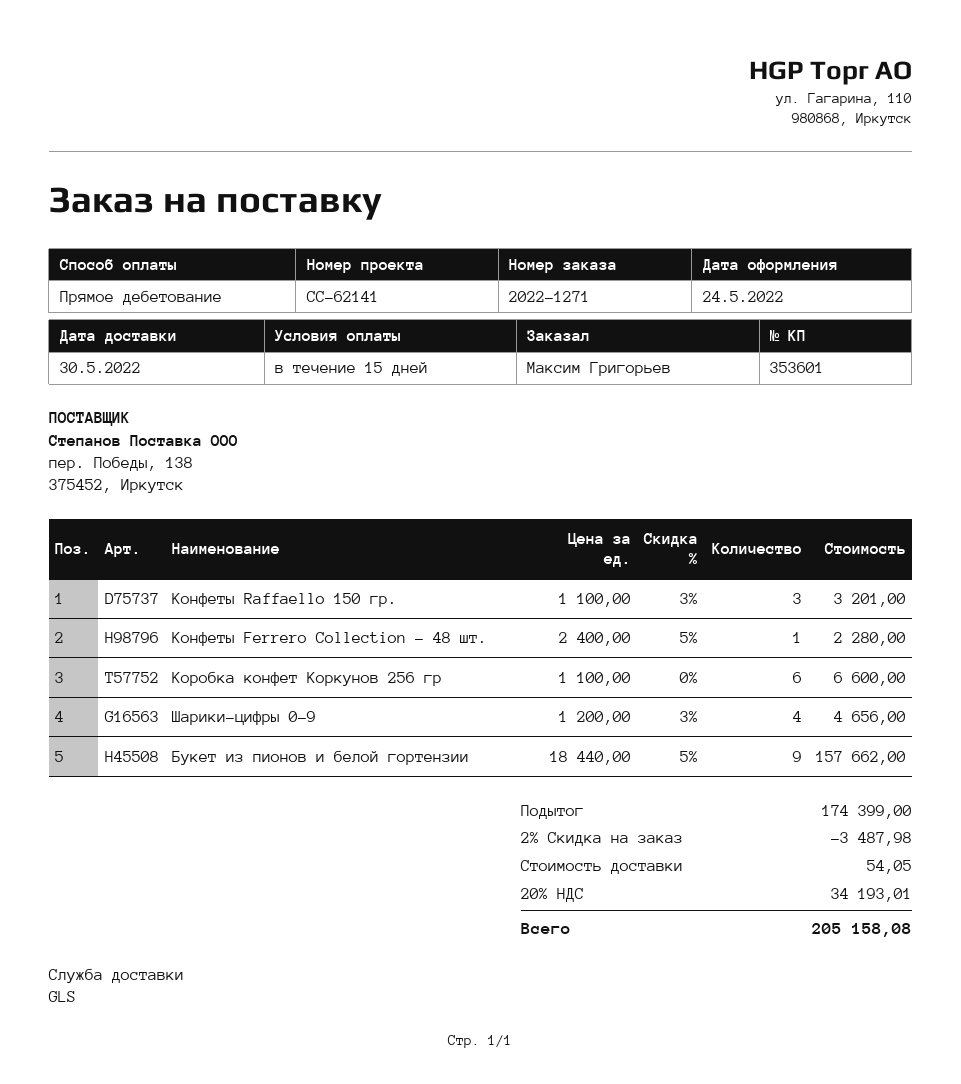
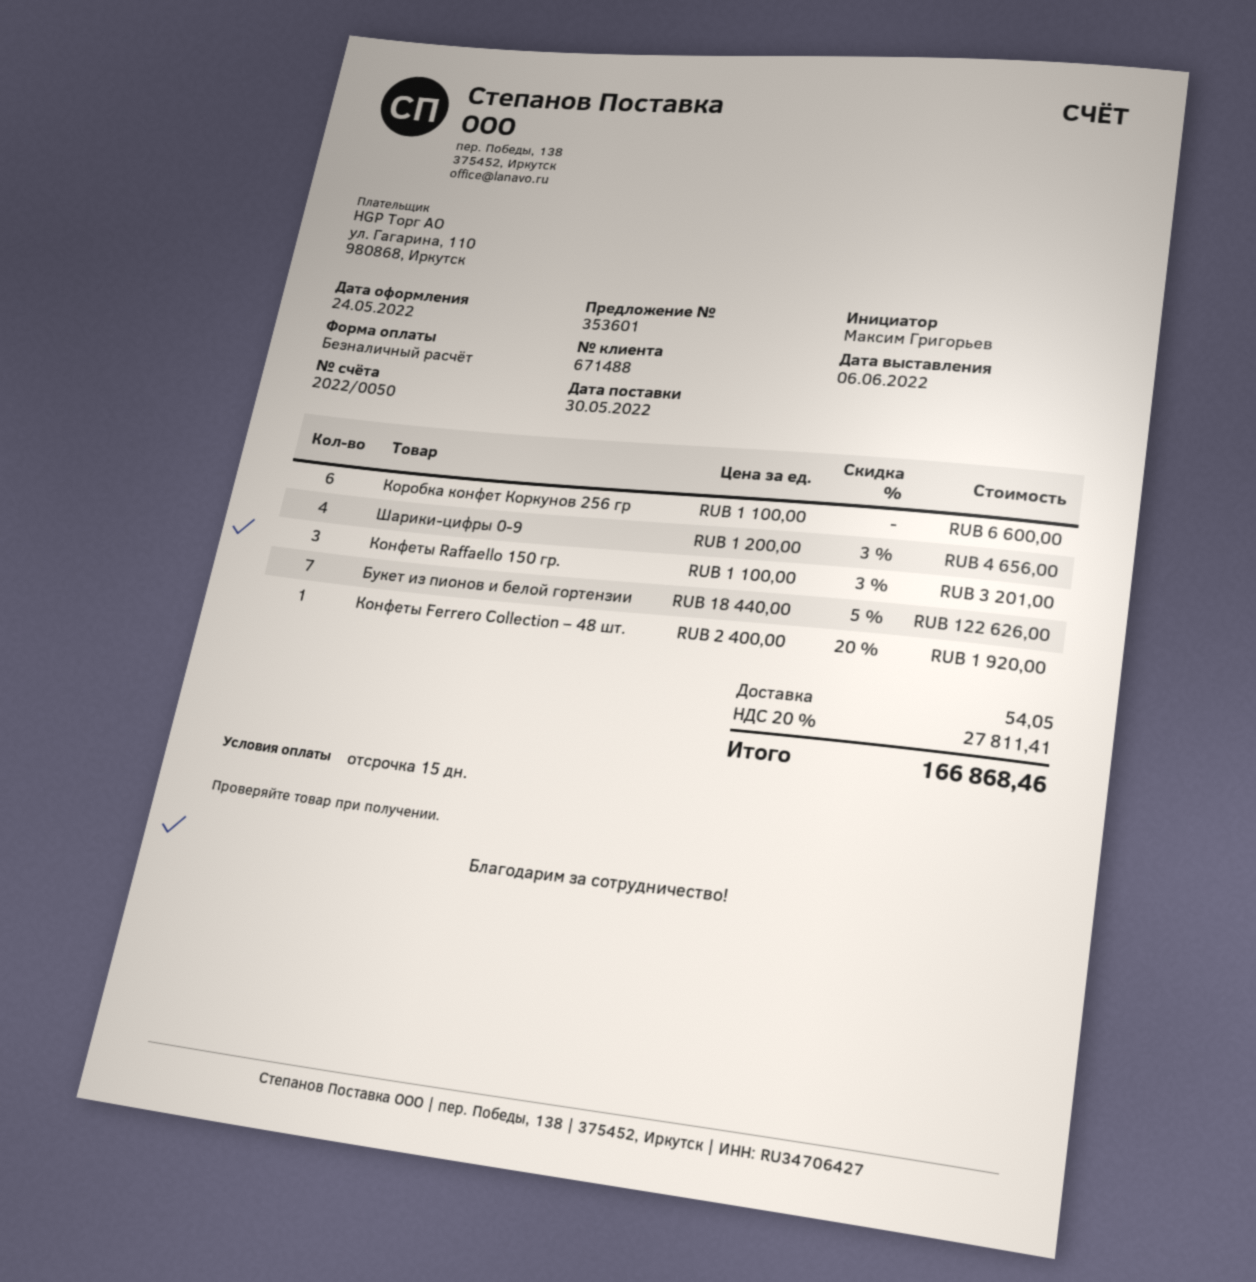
payment method: direct debit -> bank transfer
Конфеты Ferrero Collection – 48 шт.: 1 x 2400.00 - 5% = 2280.00 -> 1 x 2400.00 - 20% = 1920.00
Букет из пионов и белой гортензии: 9 x 18440.00 - 5% = 157662.00 -> 7 x 18440.00 - 5% = 122626.00
discount: 2% = 3487.98 -> none
tax: 20% = 34193.01 -> 20% = 27811.41
total: 205158.08 -> 166868.46

